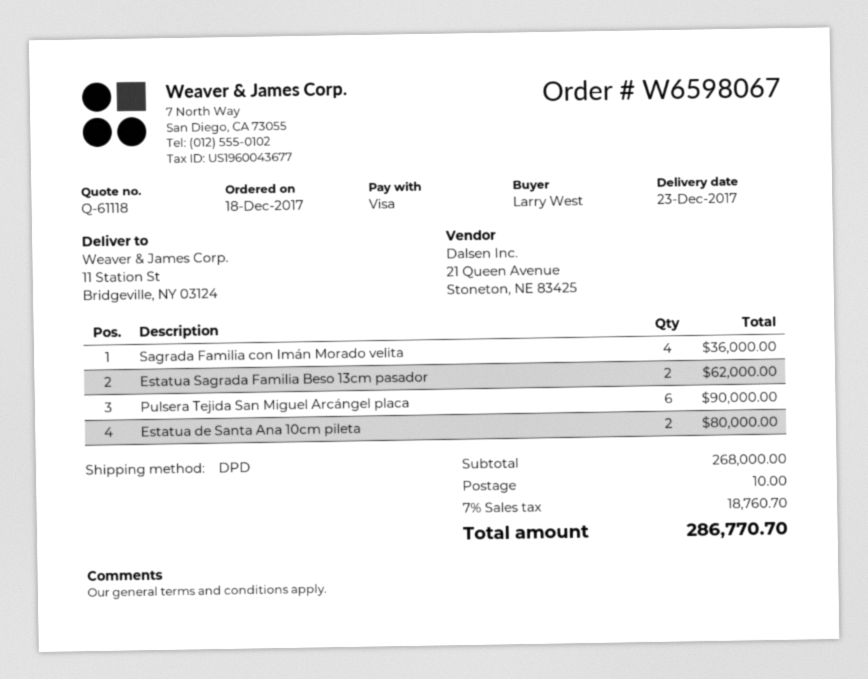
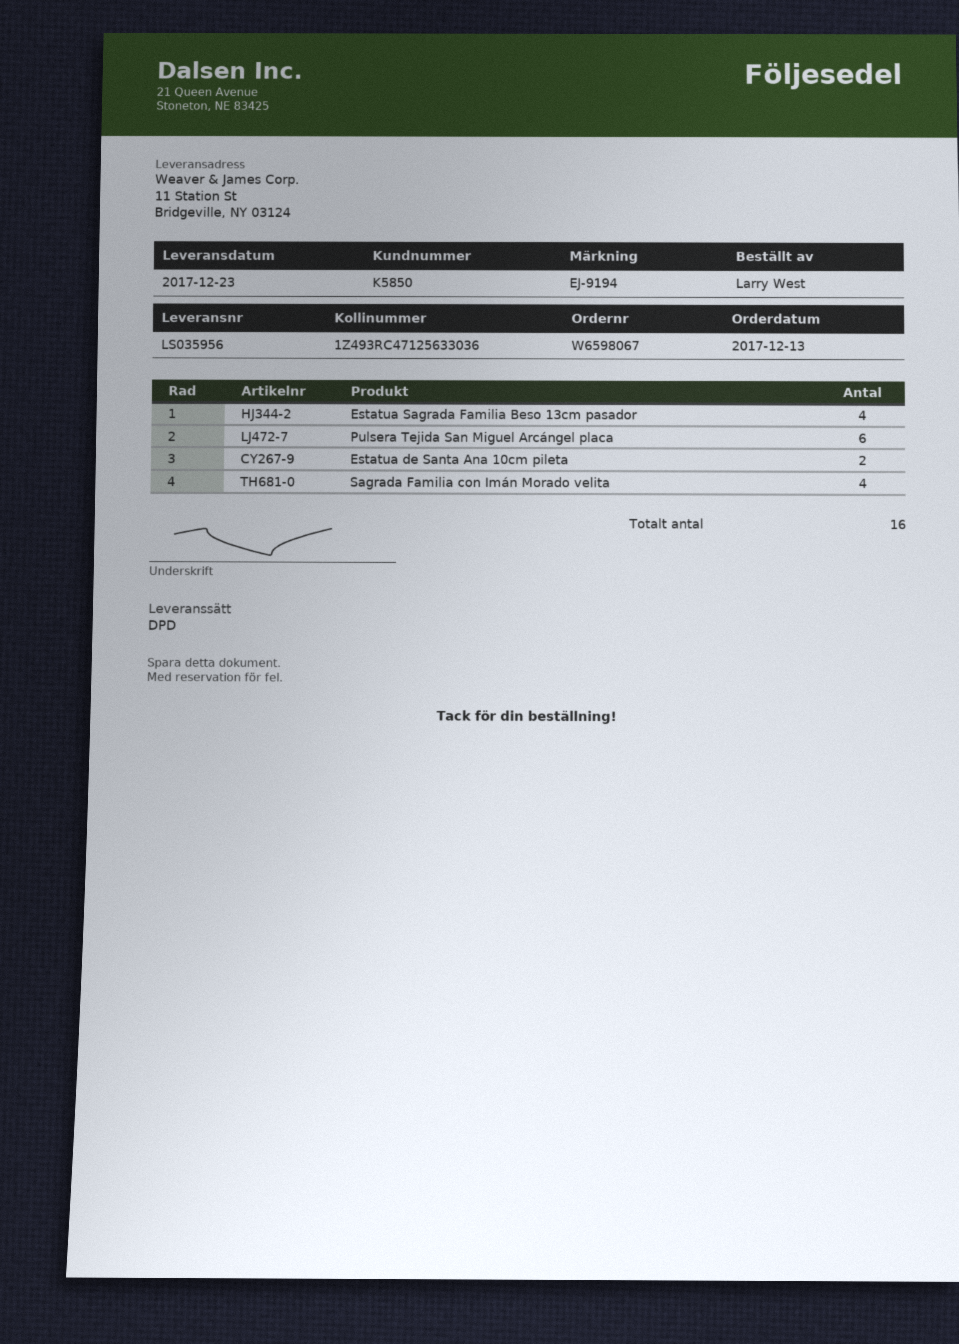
order date: 2017-12-18 -> 2017-12-13
Estatua Sagrada Familia Beso 13cm pasador: 2 -> 4

